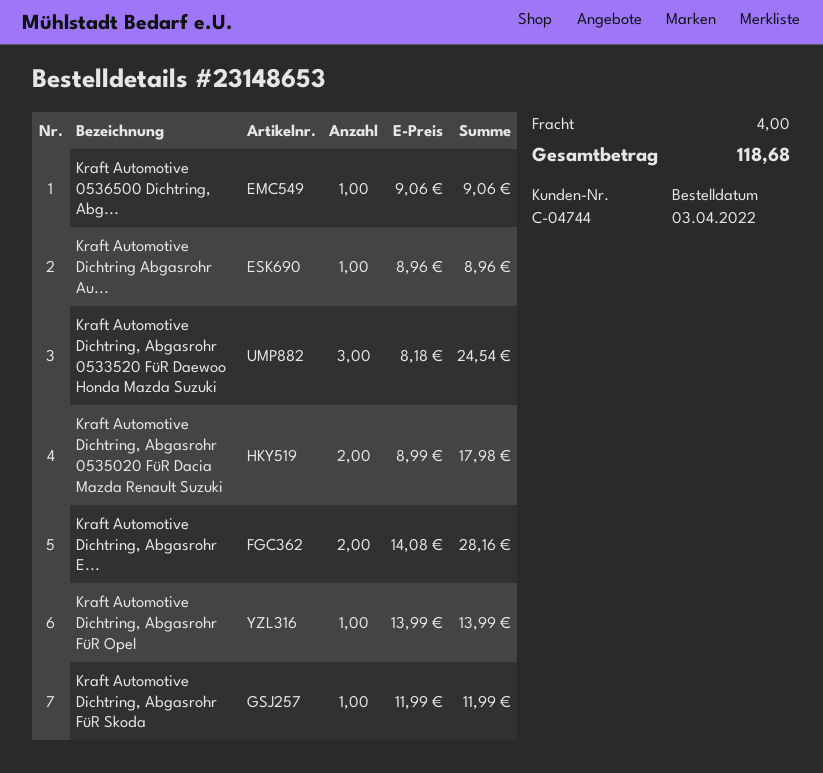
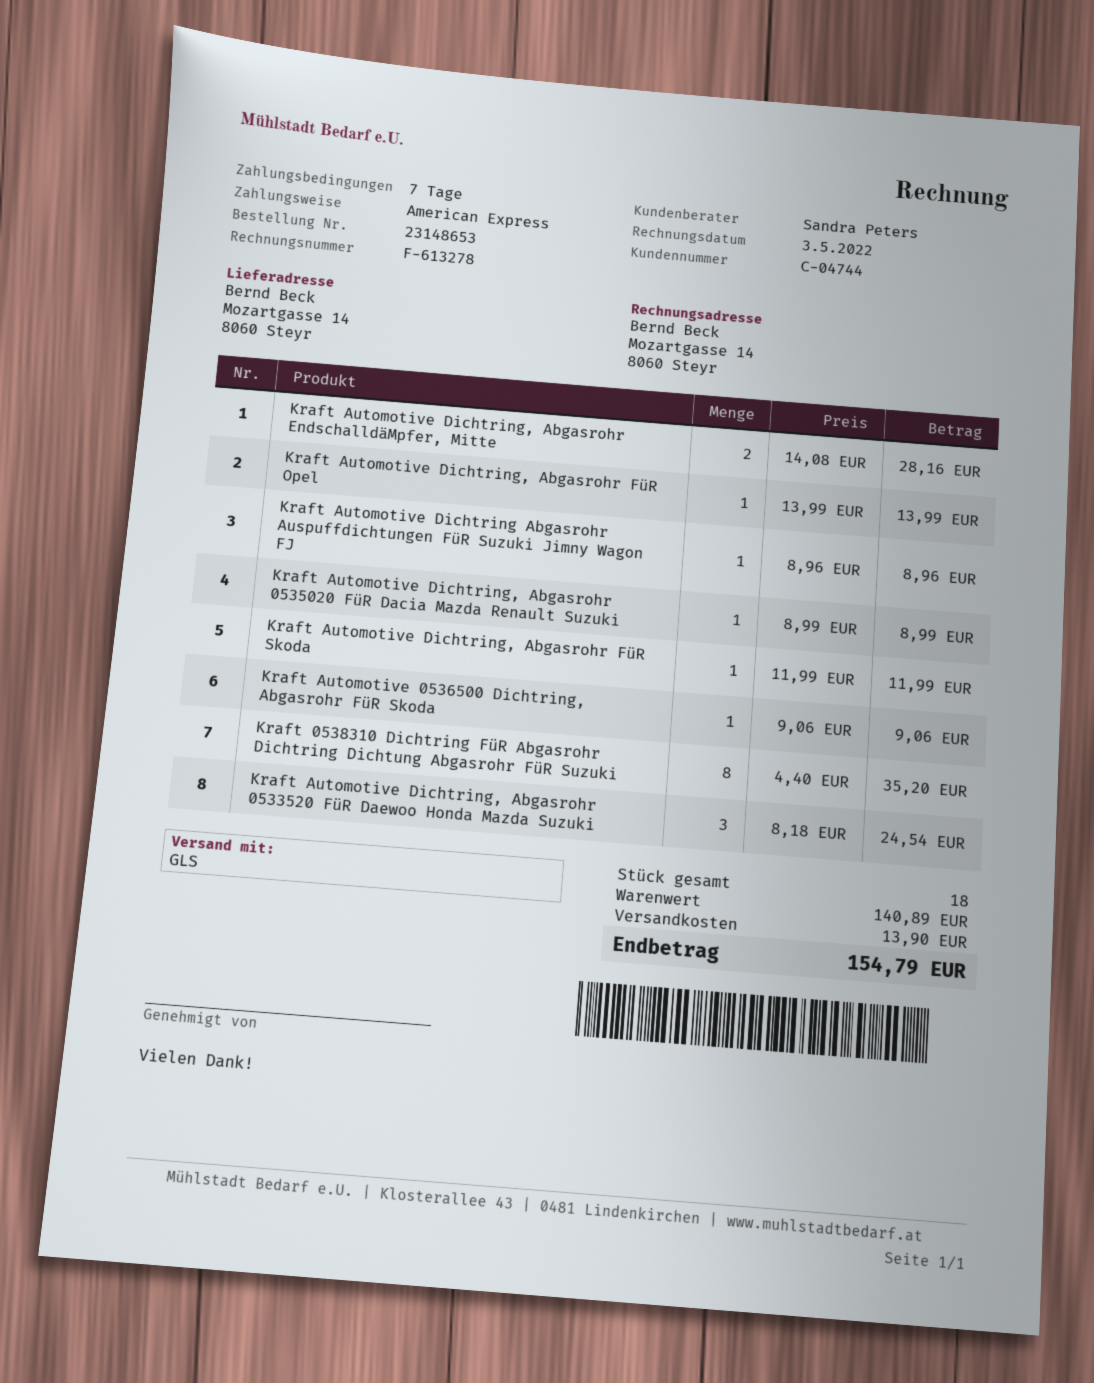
Kraft Automotive Dichtring, Abgasrohr 0535020 FüR Dacia Mazda Renault Suzuki: 2 x 8.99 = 17.98 -> 1 x 8.99 = 8.99
Kraft 0538310 Dichtring FüR Abgasrohr Dichtring Dichtung Abgasrohr FüR Suzuki: none -> 8 x 4.40 = 35.20
shipping: 4.00 -> 13.90
total: 118.68 -> 154.79

